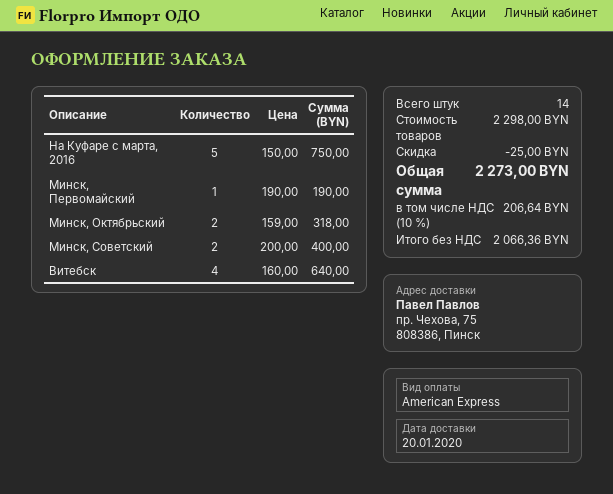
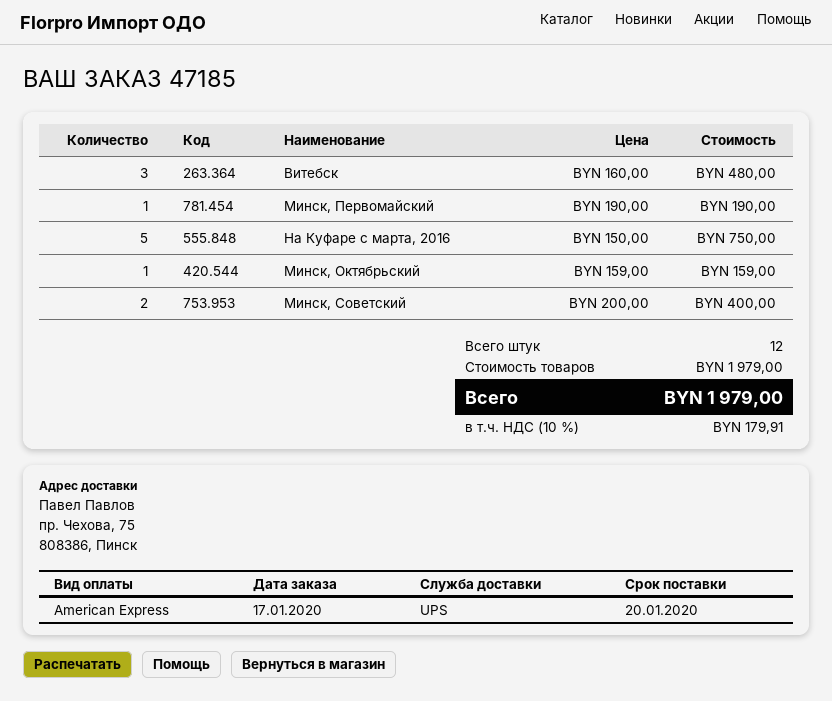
Минск, Октябрьский: 2 x 159.00 = 318.00 -> 1 x 159.00 = 159.00
Витебск: 4 x 160.00 = 640.00 -> 3 x 160.00 = 480.00
total quantity: 14 -> 12
subtotal: 2298.00 -> 1979.00
discount: 25.00 -> none
tax: 10% = 206.64 -> 10% = 179.91
total: 2273.00 -> 1979.00

